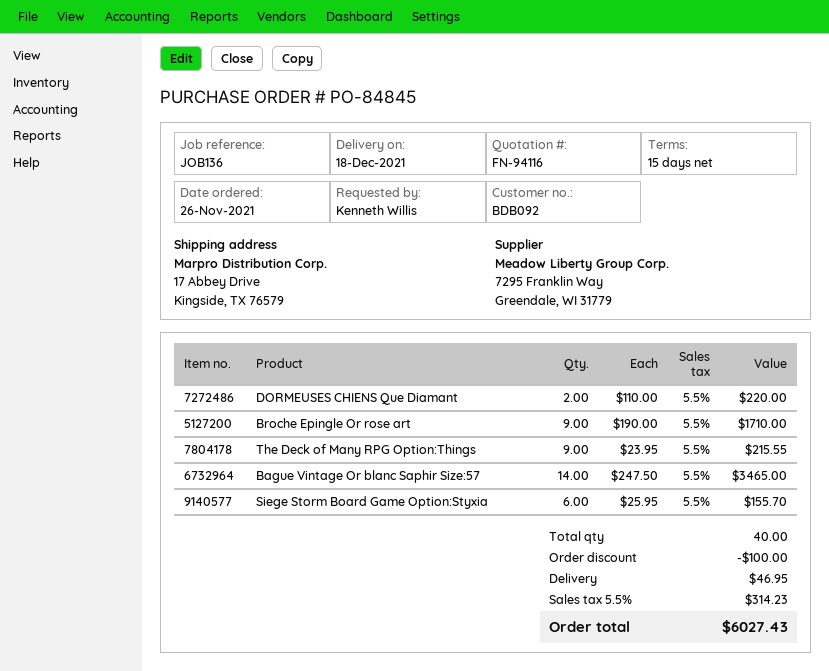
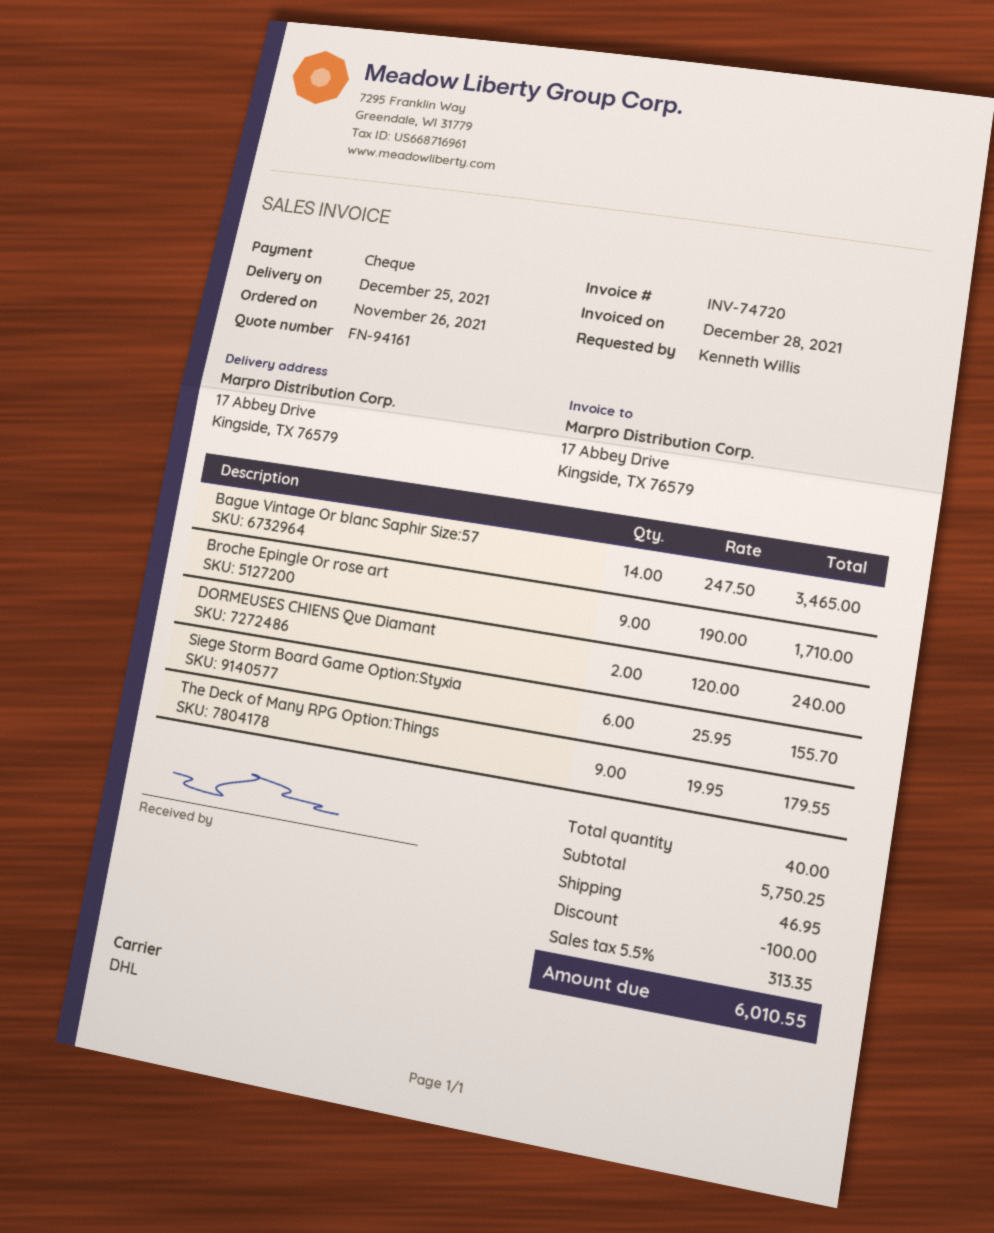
quote number: FN-94116 -> FN-94161
delivery date: 2021-12-18 -> 2021-12-25
DORMEUSES CHIENS Que Diamant: 2 x 110.00 = 220.00 -> 2 x 120.00 = 240.00
The Deck of Many RPG Option:Things: 9 x 23.95 = 215.55 -> 9 x 19.95 = 179.55
tax: 5.5% = 314.23 -> 5.5% = 313.35
total: 6027.43 -> 6010.55

